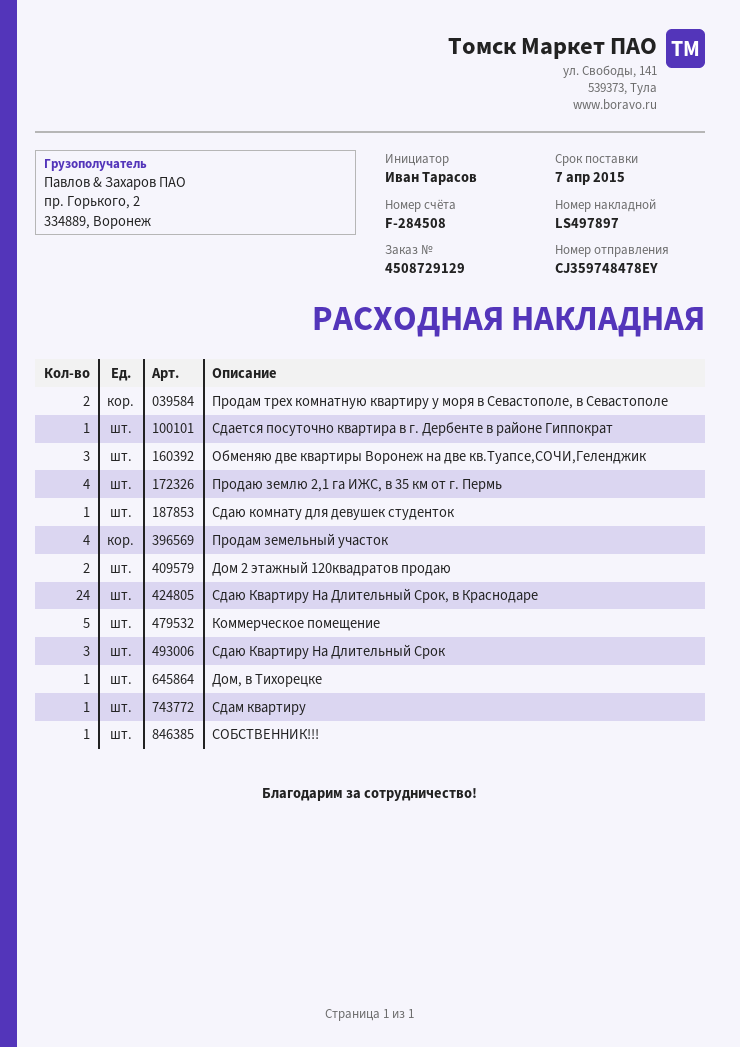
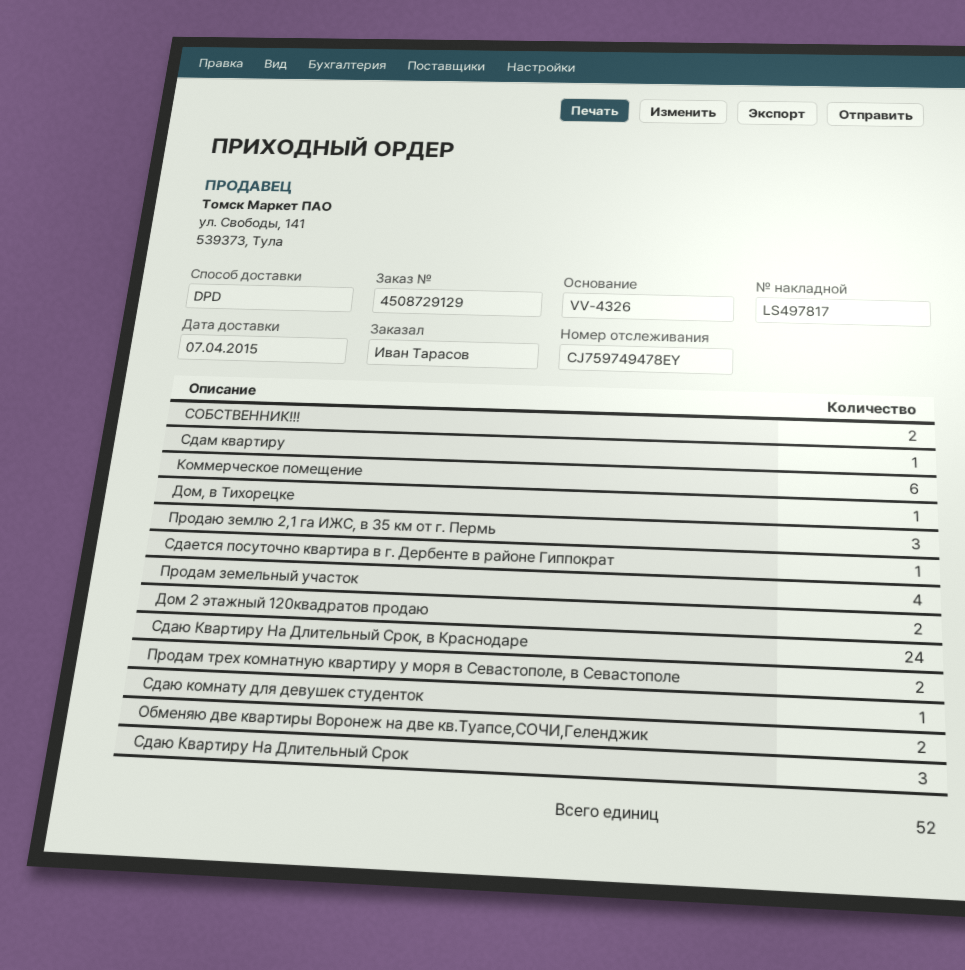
delivery note number: LS497897 -> LS497817
tracking number: CJ359748478EY -> CJ759749478EY
Обменяю две квартиры Воронеж на две кв.Туапсе,СОЧИ,Геленджик: 3 -> 2
Продаю землю 2,1 га ИЖС, в 35 км от г. Пермь: 4 -> 3
Коммерческое помещение: 5 -> 6
СОБСТВЕННИК!!!: 1 -> 2

